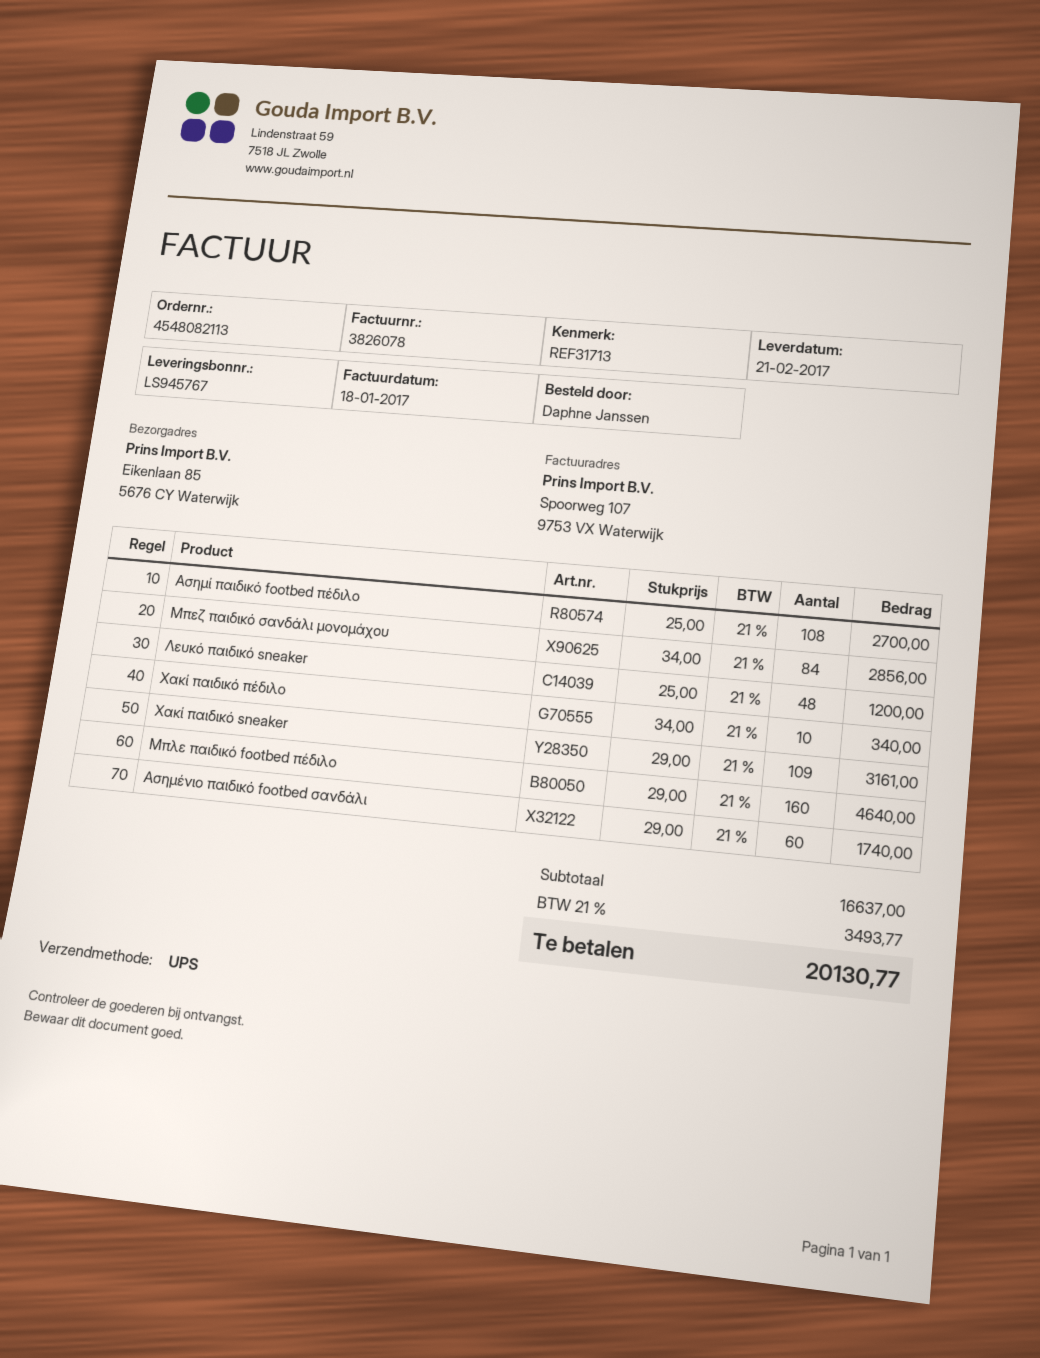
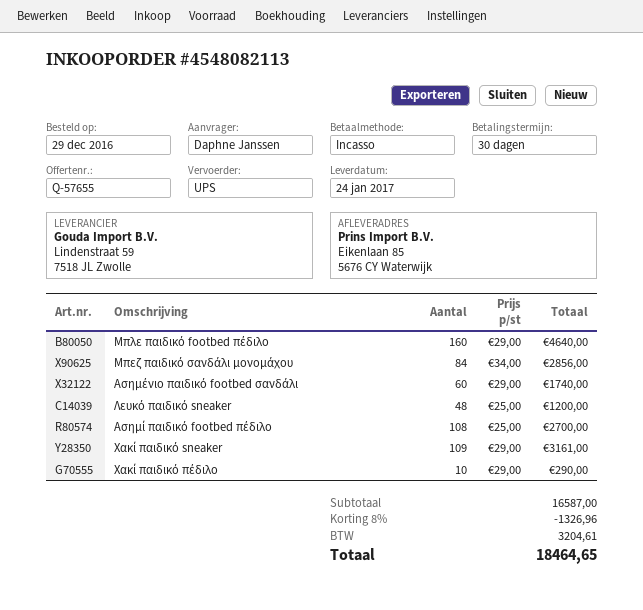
delivery date: 2017-02-21 -> 2017-01-24
Χακί παιδικό πέδιλο: 10 x 34.00 = 340.00 -> 10 x 29.00 = 290.00
subtotal: 16637.00 -> 16587.00
discount: none -> 8% = 1326.96
tax: 3493.77 -> 3204.61
total: 20130.77 -> 18464.65

